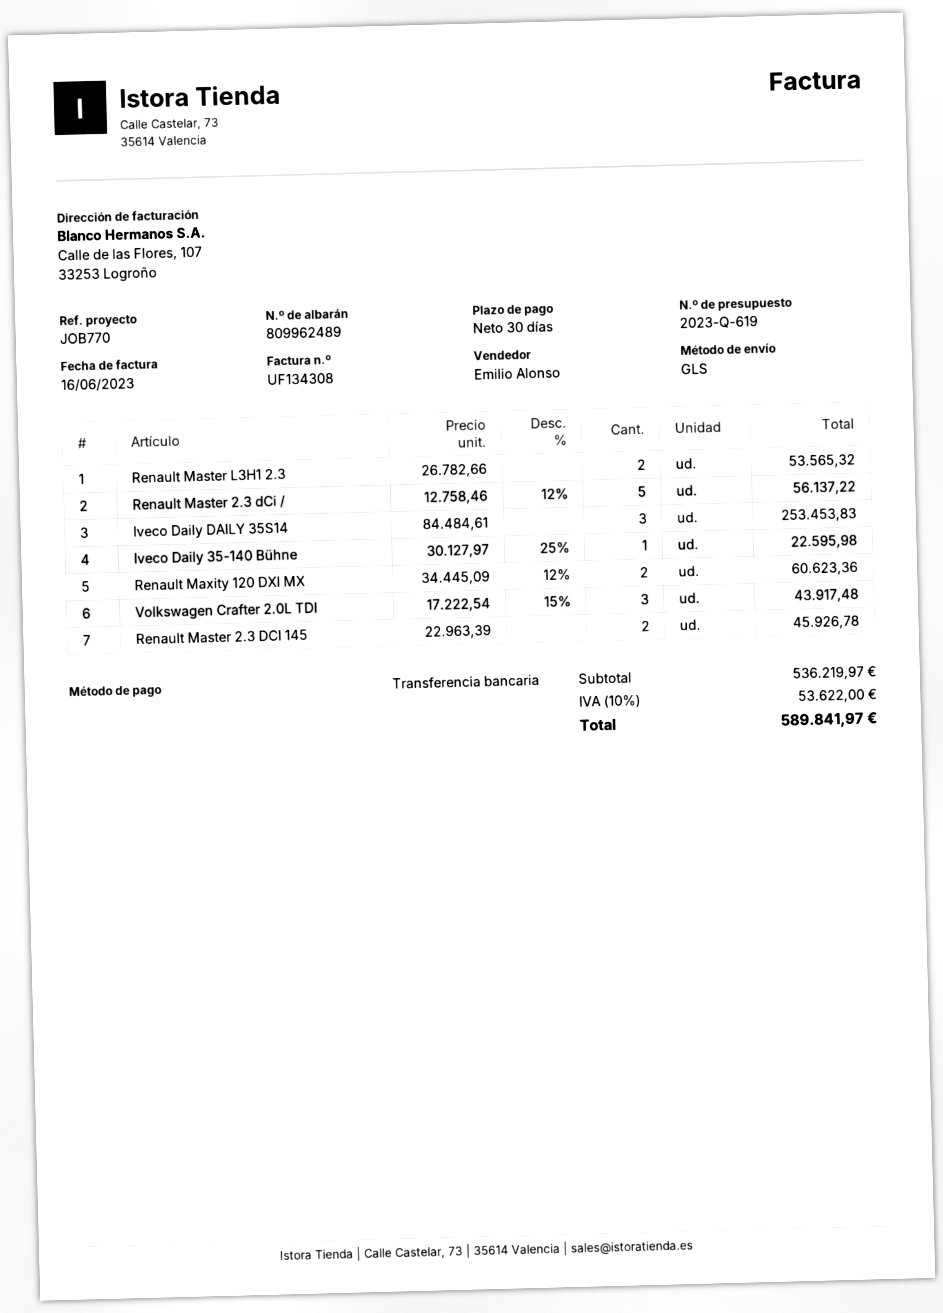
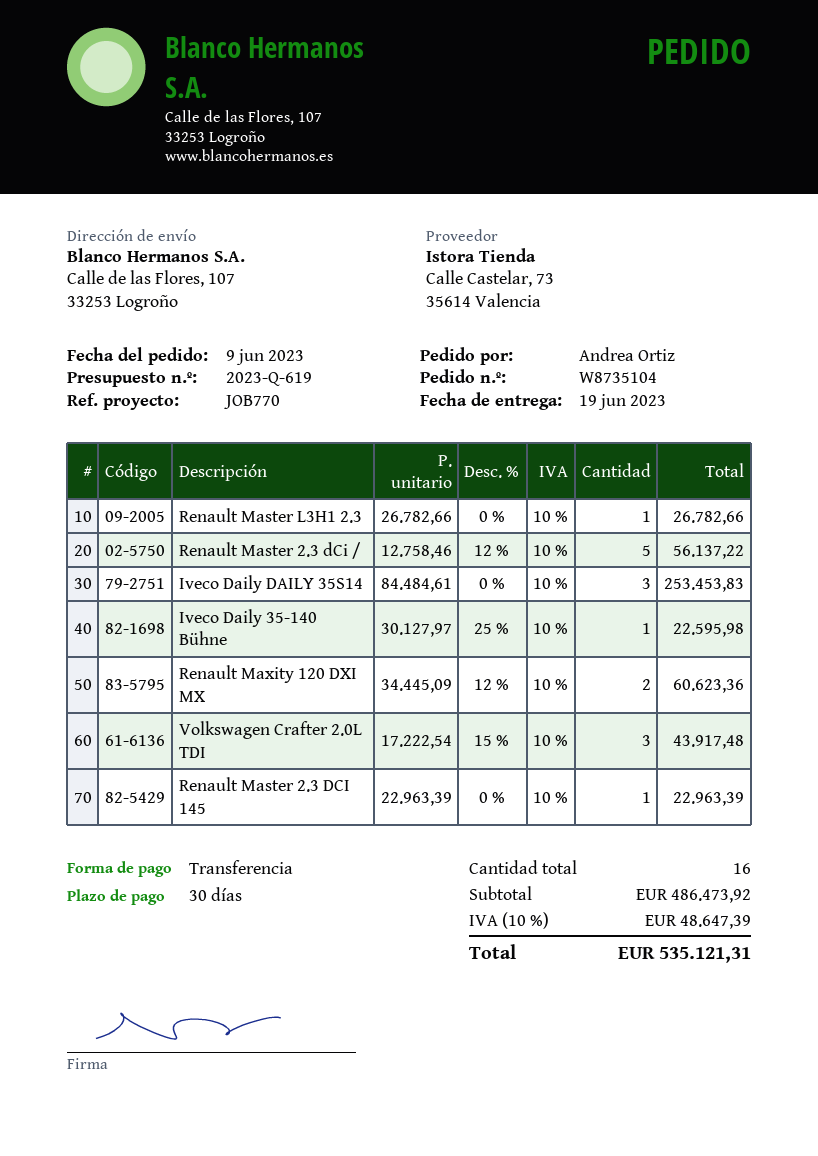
Renault Master L3H1 2.3: 2 x 26782.66 = 53565.32 -> 1 x 26782.66 = 26782.66
Renault Master 2.3 DCI 145: 2 x 22963.39 = 45926.78 -> 1 x 22963.39 = 22963.39
subtotal: 536219.97 -> 486473.92
tax: 10% = 53622.00 -> 10% = 48647.39
total: 589841.97 -> 535121.31

